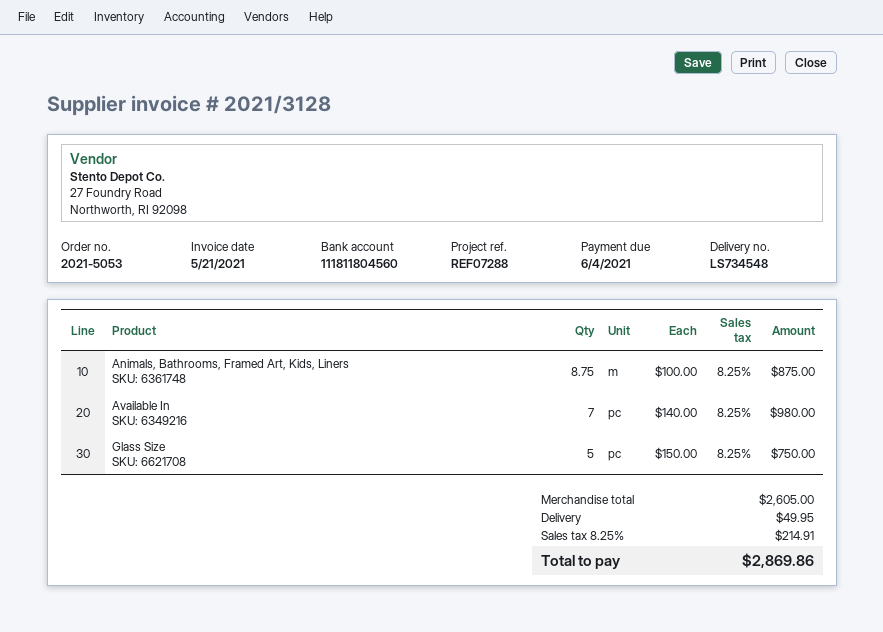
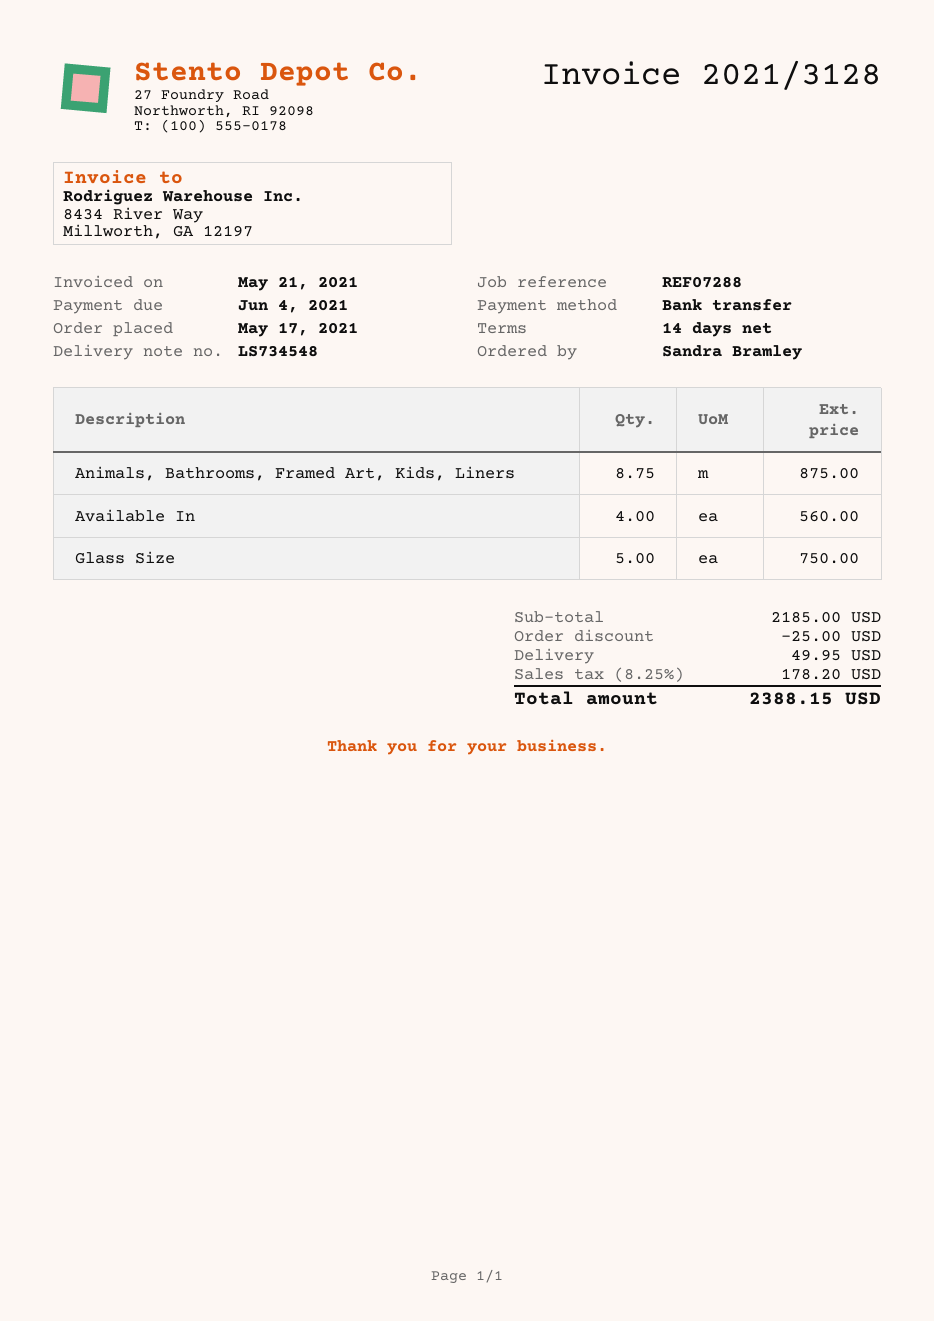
Available In: 7 for 980.00 -> 4 for 560.00
subtotal: 2605.00 -> 2185.00
discount: none -> 25.00
tax: 8.25% = 214.91 -> 8.25% = 178.20
total: 2869.86 -> 2388.15

